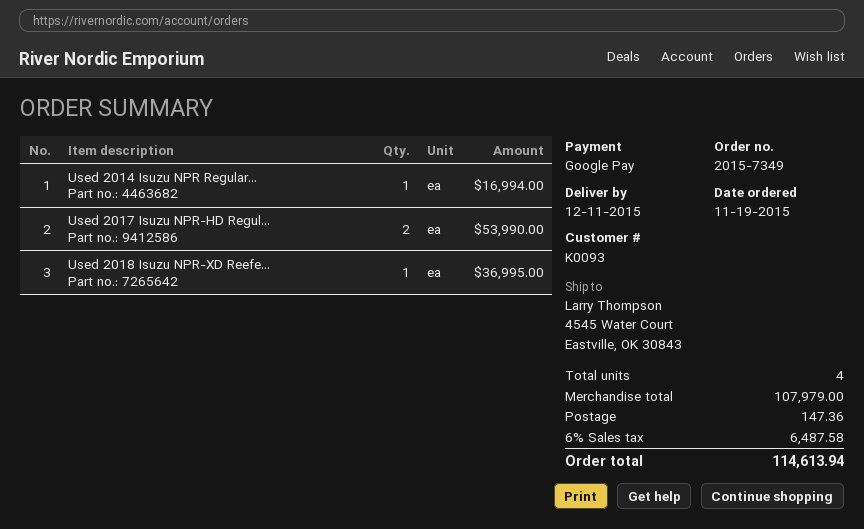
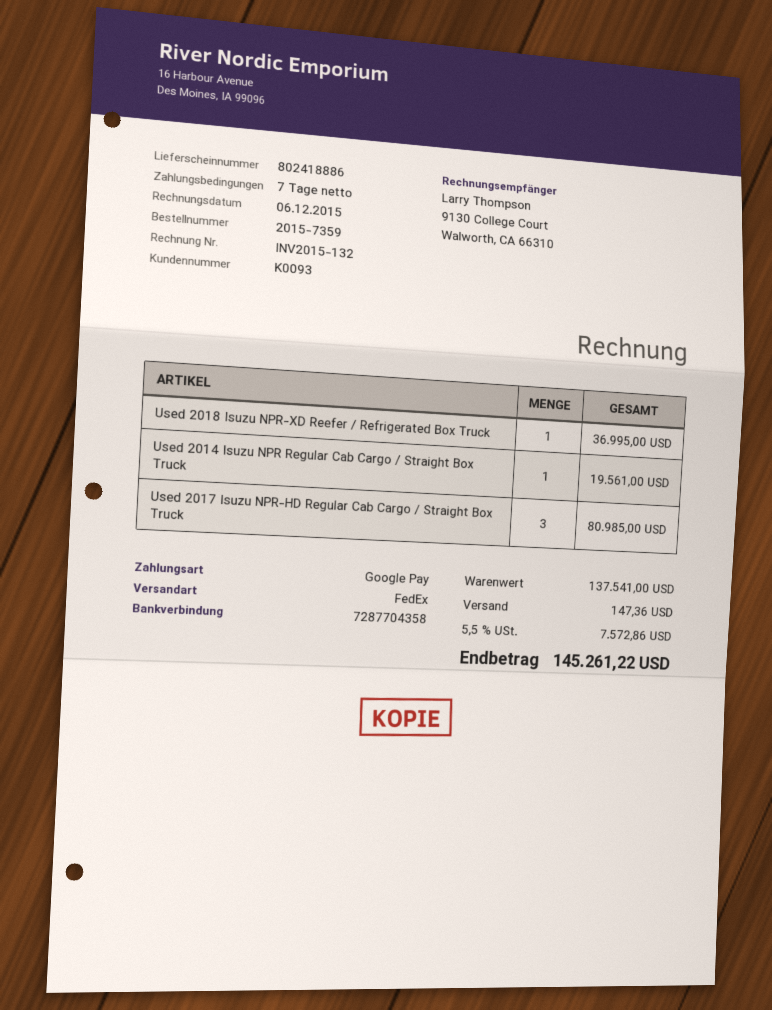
order number: 2015-7349 -> 2015-7359
Used 2014 Isuzu NPR Regular...: 1 for 16994.00 -> 1 for 19561.00
Used 2017 Isuzu NPR-HD Regul...: 2 for 53990.00 -> 3 for 80985.00
subtotal: 107979.00 -> 137541.00
tax: 6% = 6487.58 -> 5.5% = 7572.86
total: 114613.94 -> 145261.22

